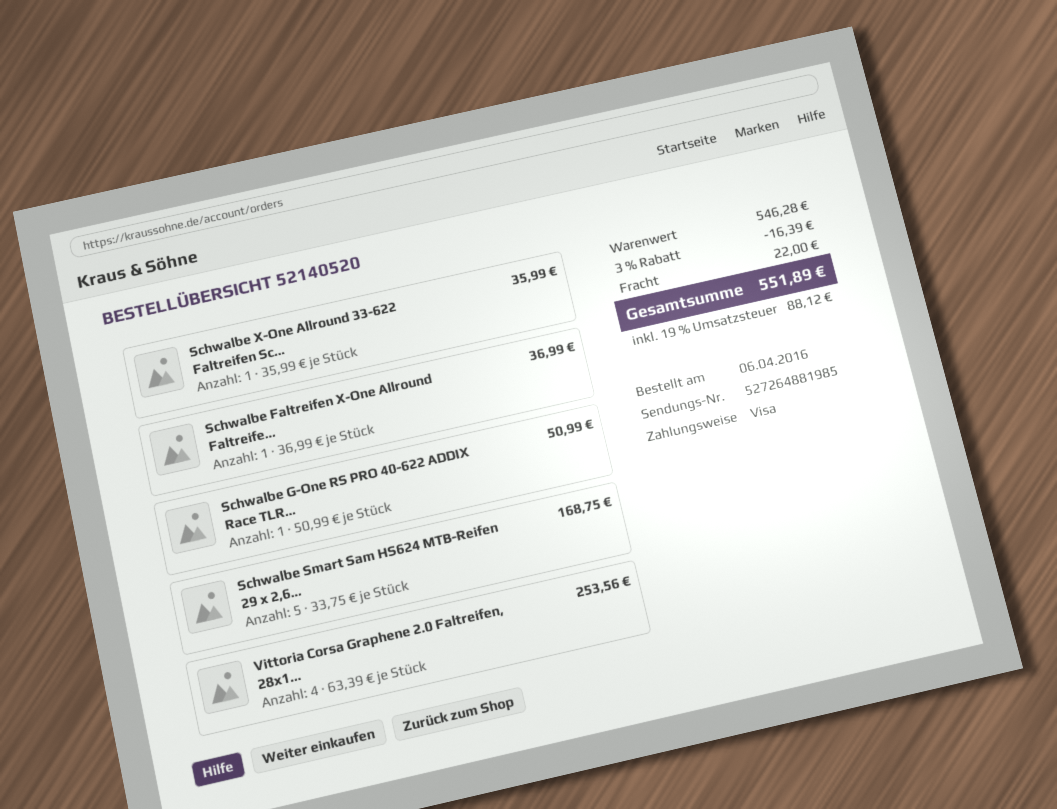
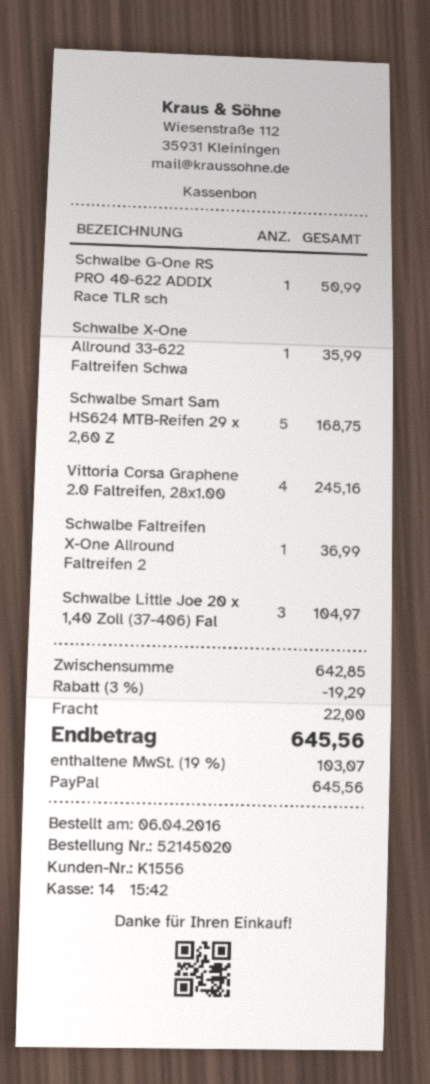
order number: 52140520 -> 52145020
payment method: Visa -> PayPal
Vittoria Corsa Graphene 2.0 Faltreifen, 28x1...: 4 for 253.56 -> 4 for 245.16
Schwalbe Little Joe 20 x 1,40 Zoll (37-406) Fal: none -> 3 for 104.97
subtotal: 546.28 -> 642.85
discount: 3% = 16.39 -> 3% = 19.29
tax: 19% = 88.12 -> 19% = 103.07
total: 551.89 -> 645.56

